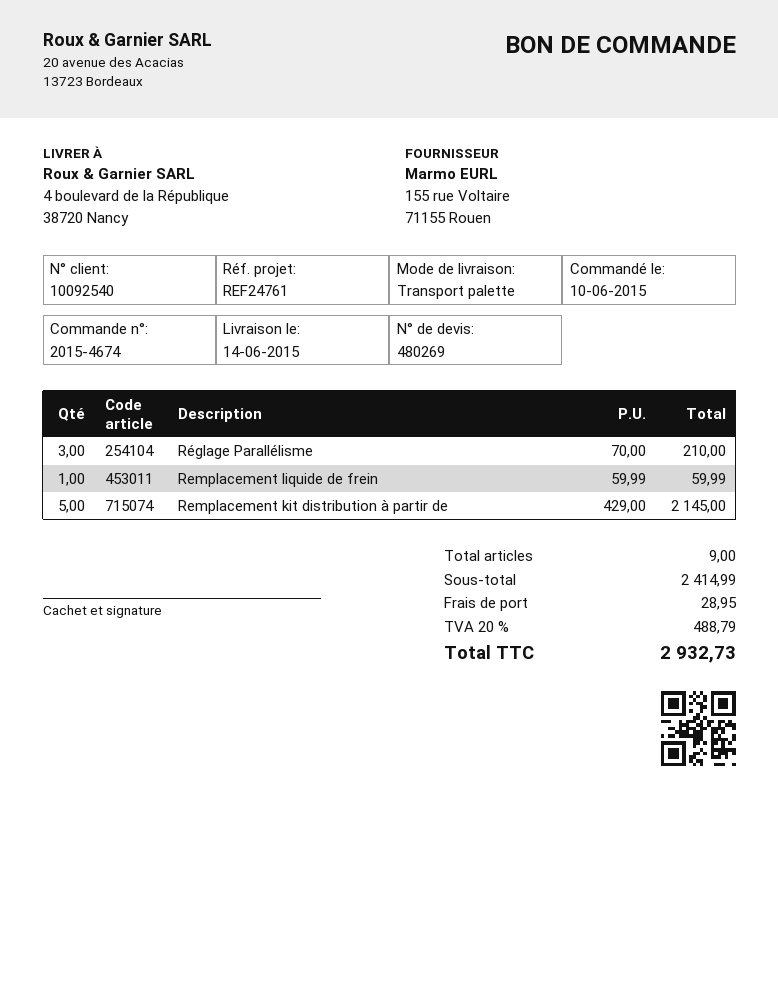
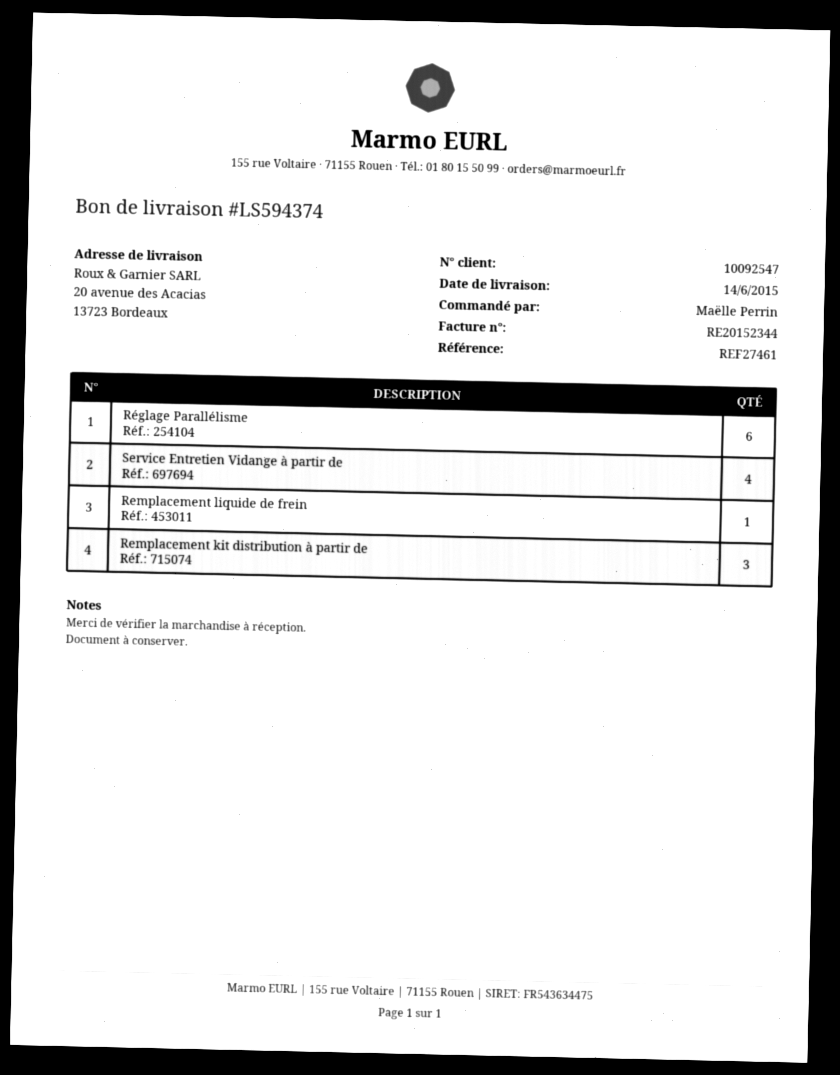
customer number: 10092540 -> 10092547
reference: REF24761 -> REF27461
ship to: 4 boulevard de la République, 38720 Nancy -> 20 avenue des Acacias, 13723 Bordeaux
Réglage Parallélisme: 3 -> 6
Remplacement kit distribution à partir de: 5 -> 3
Service Entretien Vidange à partir de: none -> 4

